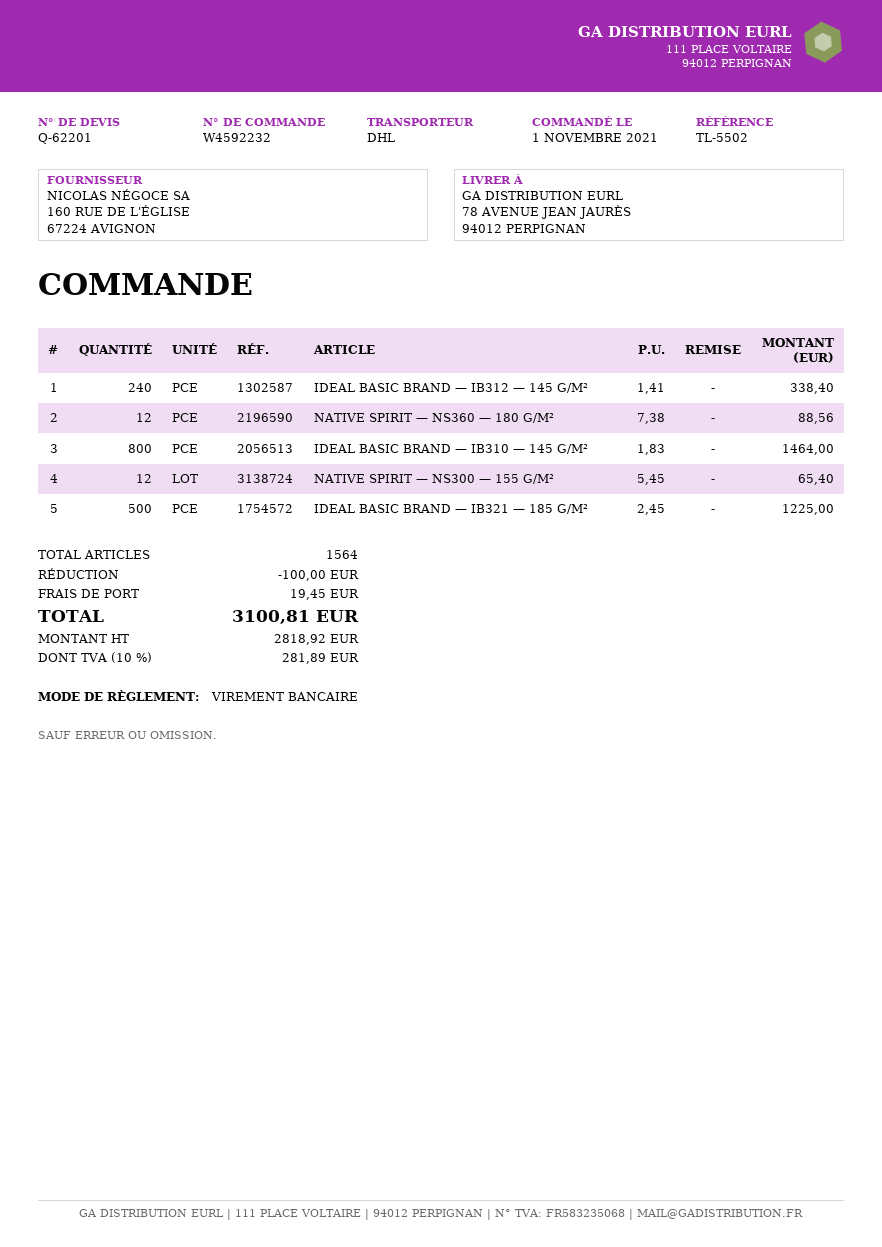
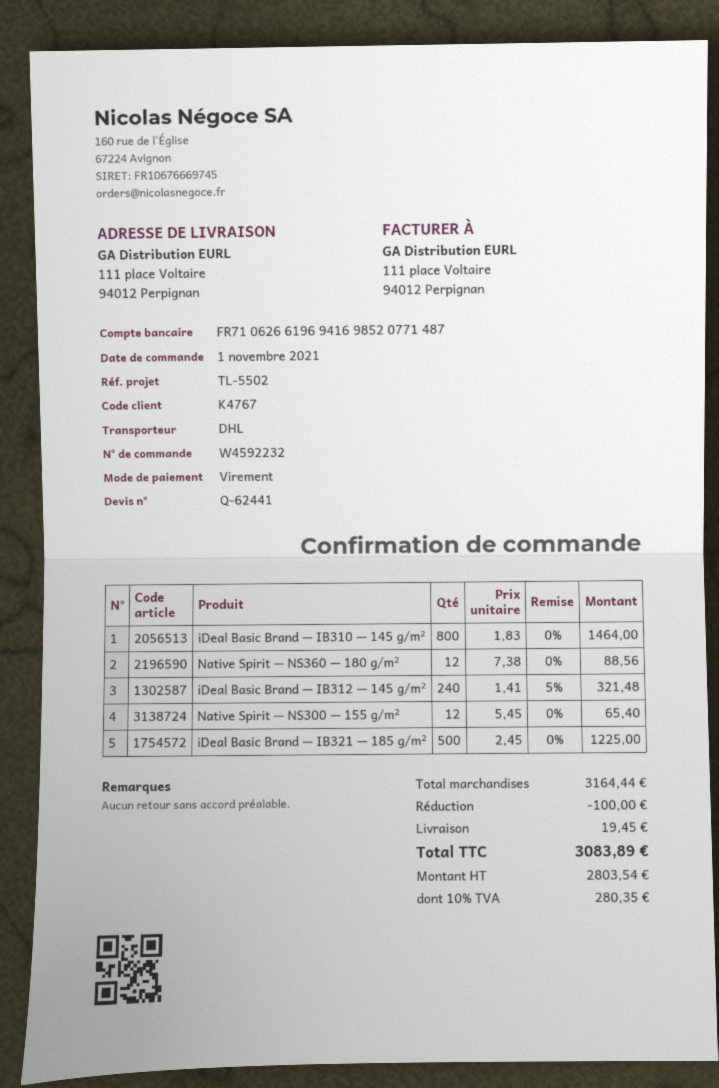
quote number: Q-62201 -> Q-62441
ship to: 78 AVENUE JEAN JAURÈS, 94012 PERPIGNAN -> 111 place Voltaire, 94012 Perpignan
IDEAL BASIC BRAND — IB312 — 145 G/M²: 240 x 1.41 = 338.40 -> 240 x 1.41 - 5% = 321.48
net: 2818.92 -> 2803.54
tax: 10% = 281.89 -> 10% = 280.35
total: 3100.81 -> 3083.89

